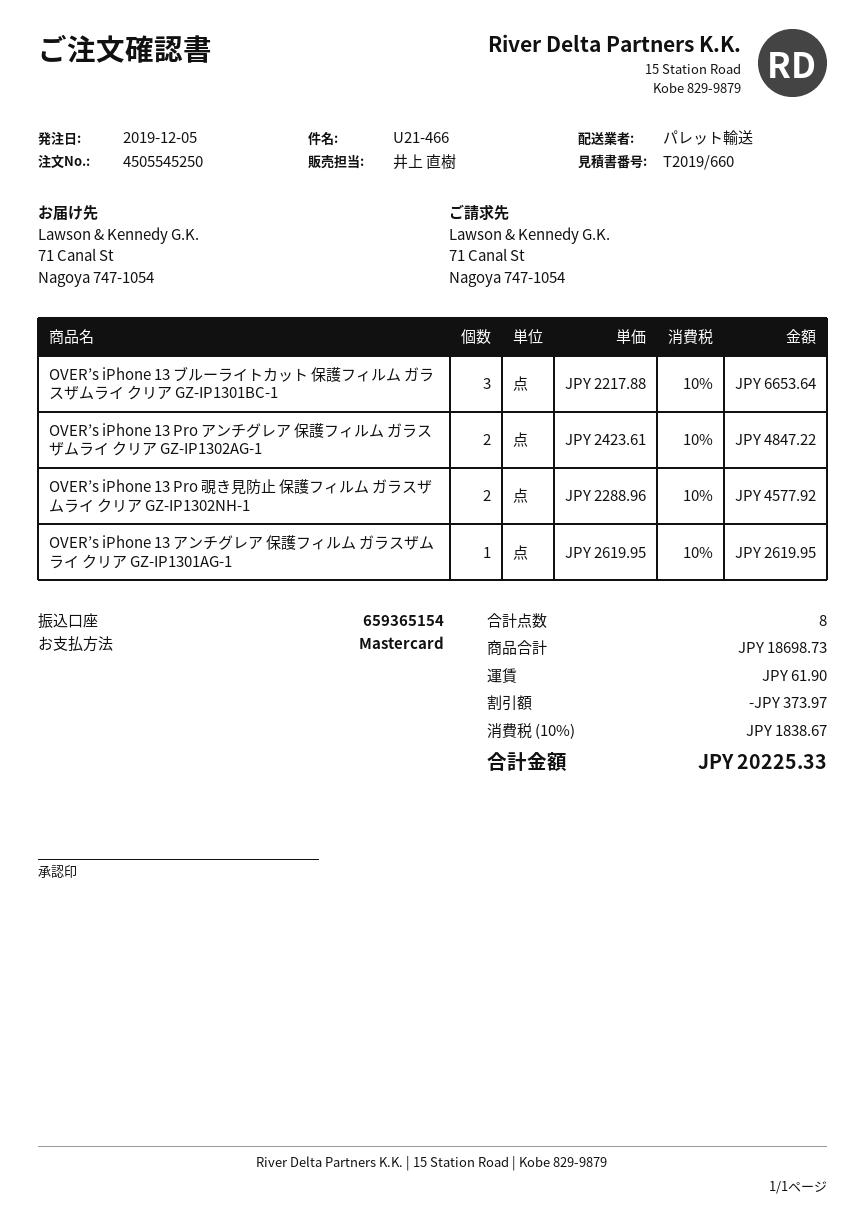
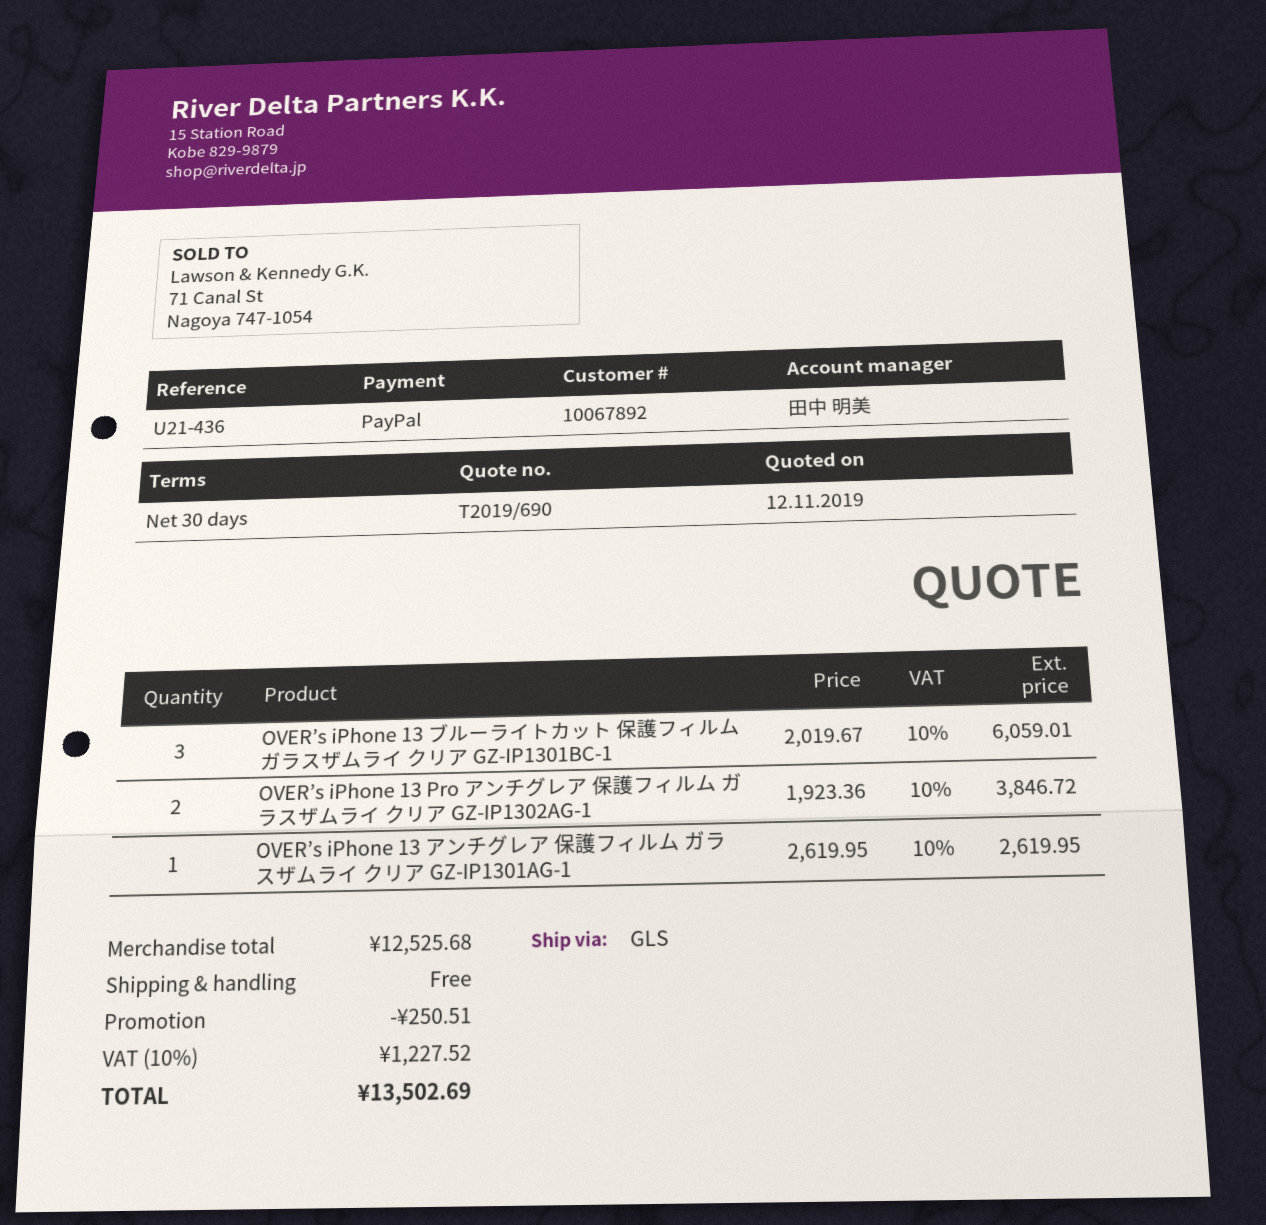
quote number: T2019/660 -> T2019/690
reference: U21-466 -> U21-436
sales rep: 井上 直樹 -> 田中 明美
payment method: Mastercard -> PayPal
shipping method: pallet freight -> GLS
OVER’s iPhone 13 ブルーライトカット 保護フィルム ガラスザムライ クリア GZ-IP1301BC-1: 3 x 2217.88 = 6653.64 -> 3 x 2019.67 = 6059.01
OVER’s iPhone 13 Pro アンチグレア 保護フィルム ガラスザムライ クリア GZ-IP1302AG-1: 2 x 2423.61 = 4847.22 -> 2 x 1923.36 = 3846.72
OVER’s iPhone 13 Pro 覗き見防止 保護フィルム ガラスザムライ クリア GZ-IP1302NH-1: 2 x 2288.96 = 4577.92 -> none
subtotal: 18698.73 -> 12525.68
discount: 373.97 -> 250.51
shipping: 61.90 -> 0.00
tax: 10% = 1838.67 -> 10% = 1227.52
total: 20225.33 -> 13502.69

